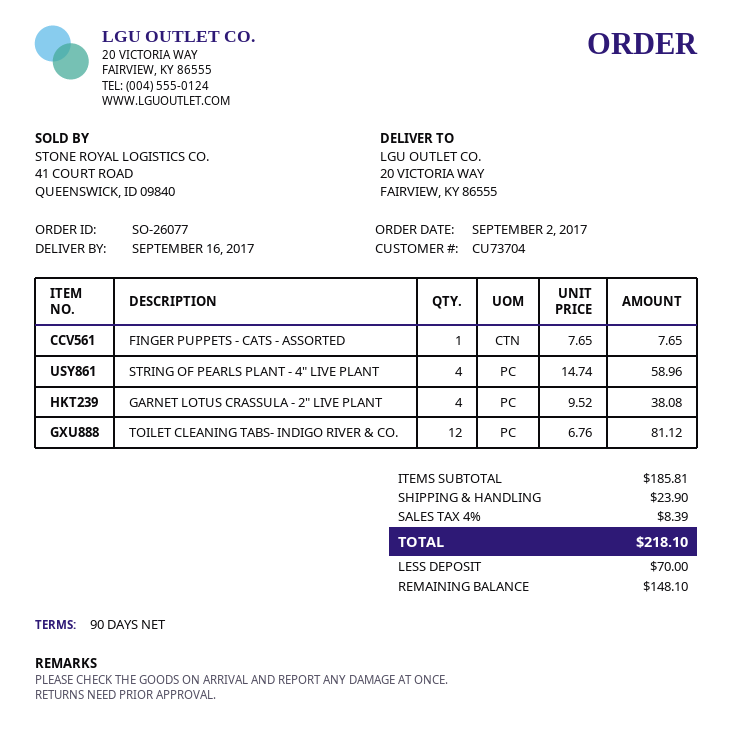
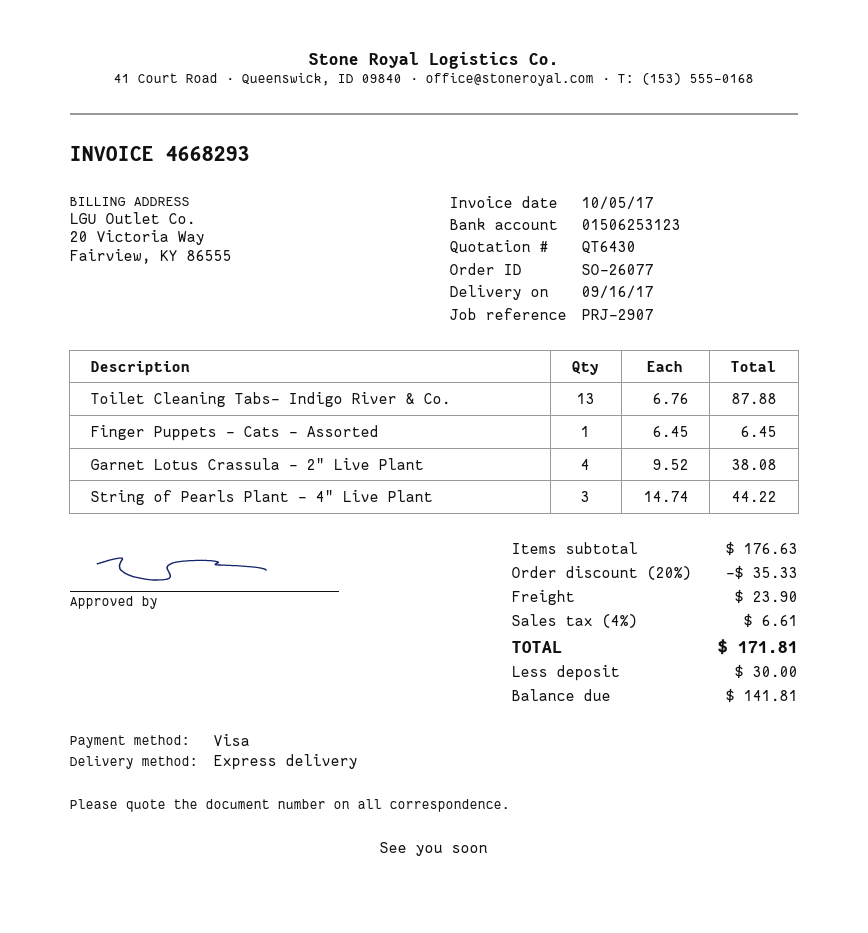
FINGER PUPPETS - CATS - ASSORTED: 1 x 7.65 = 7.65 -> 1 x 6.45 = 6.45
STRING OF PEARLS PLANT - 4" LIVE PLANT: 4 x 14.74 = 58.96 -> 3 x 14.74 = 44.22
TOILET CLEANING TABS- INDIGO RIVER & CO.: 12 x 6.76 = 81.12 -> 13 x 6.76 = 87.88
subtotal: 185.81 -> 176.63
discount: none -> 20% = 35.33
tax: 4% = 8.39 -> 4% = 6.61
total: 218.10 -> 171.81
deposit: 70.00 -> 30.00
balance: 148.10 -> 141.81

